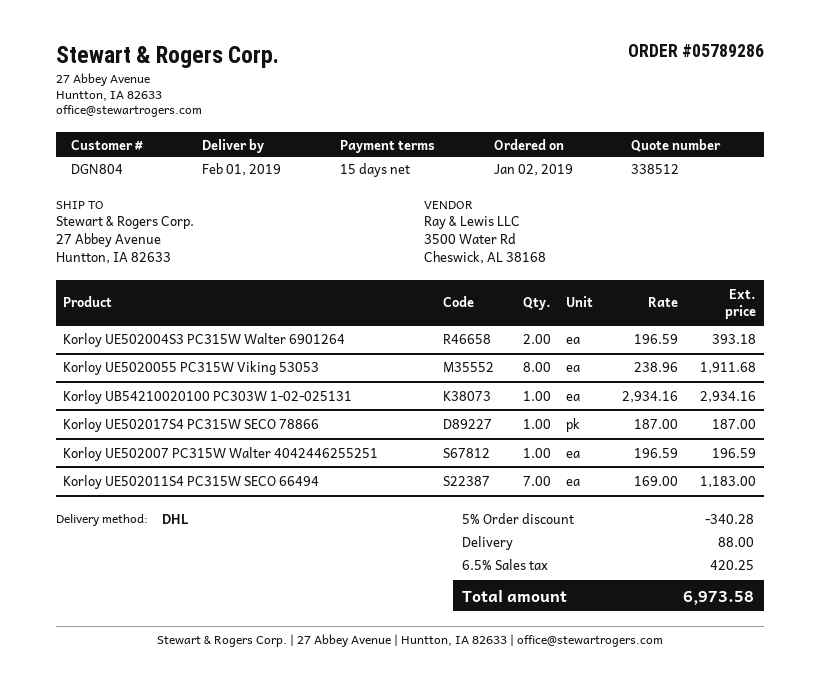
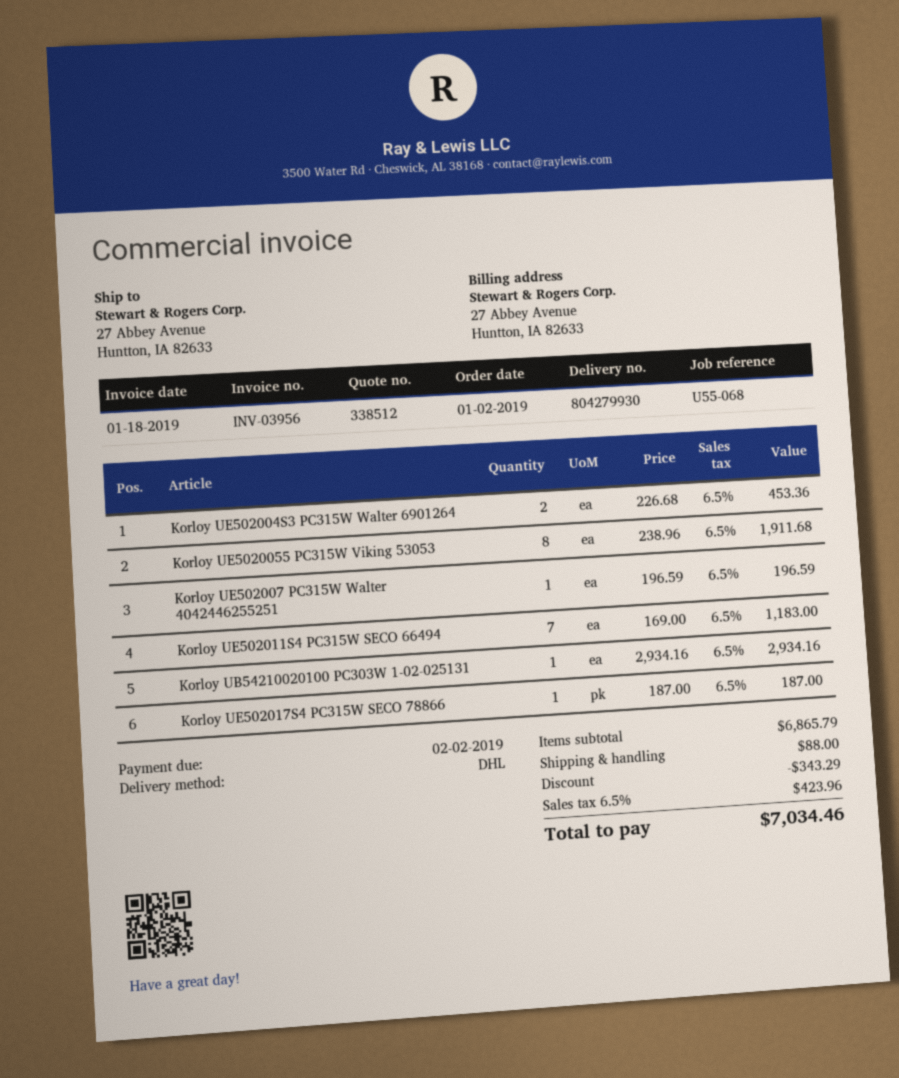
Korloy UE502004S3 PC315W Walter 6901264: 2 x 196.59 = 393.18 -> 2 x 226.68 = 453.36
discount: 340.28 -> 343.29
tax: 6.5% = 420.25 -> 6.5% = 423.96
total: 6973.58 -> 7034.46

